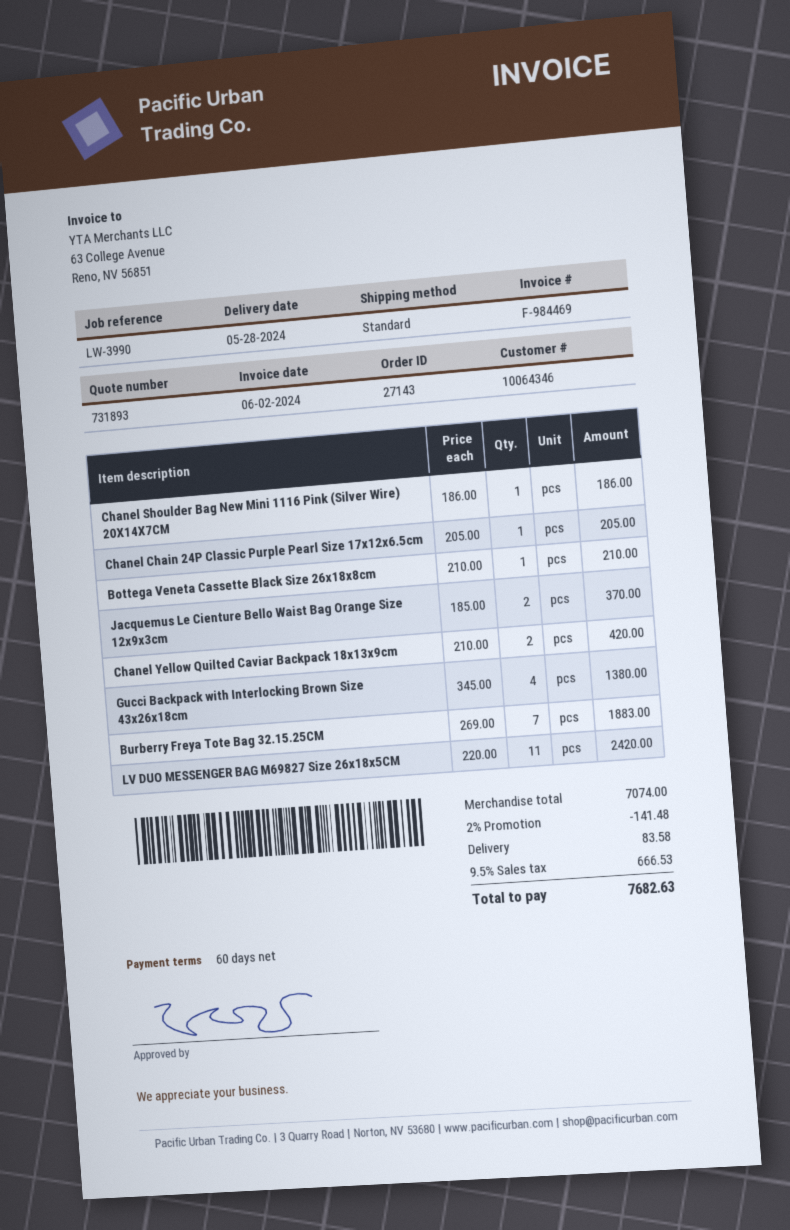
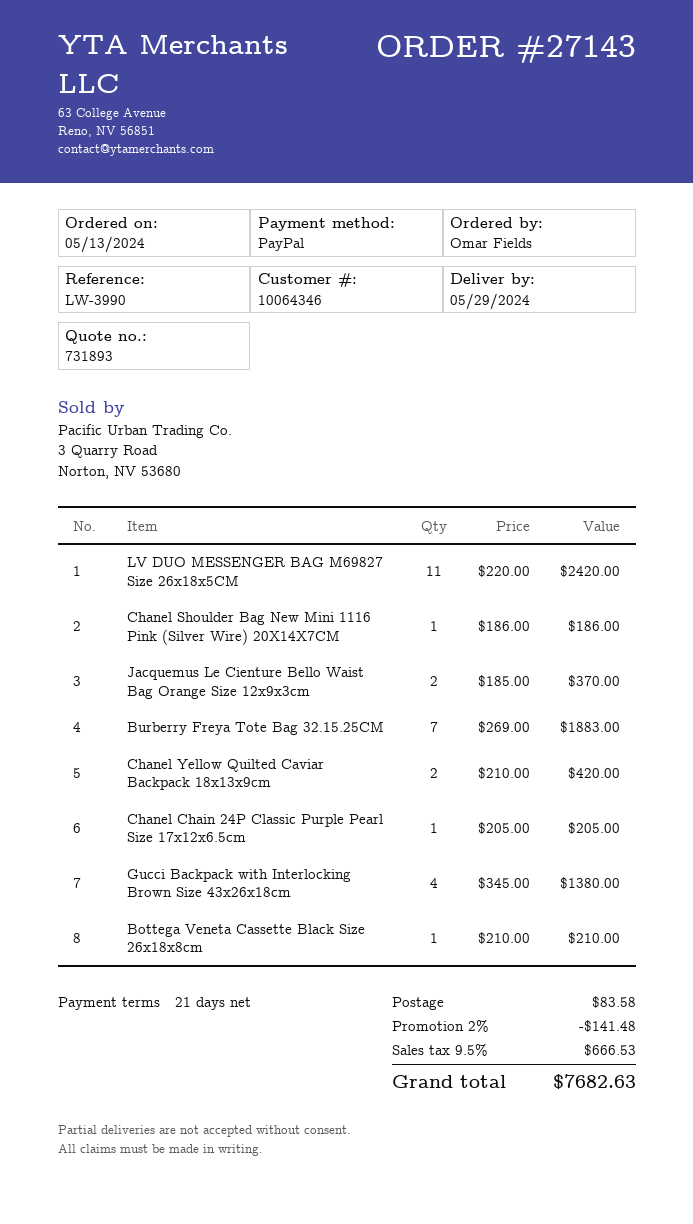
delivery date: 2024-05-28 -> 2024-05-29
payment terms: 60 days -> 21 days

